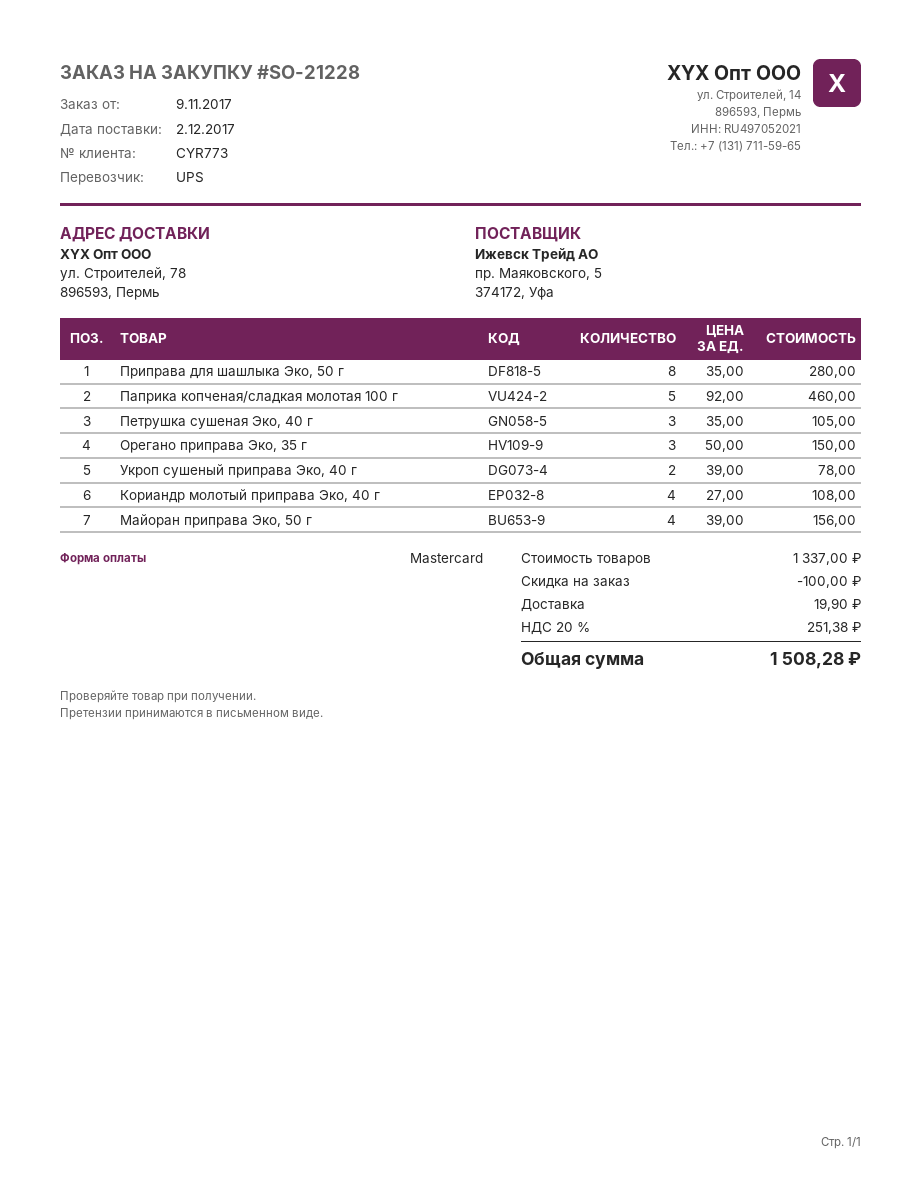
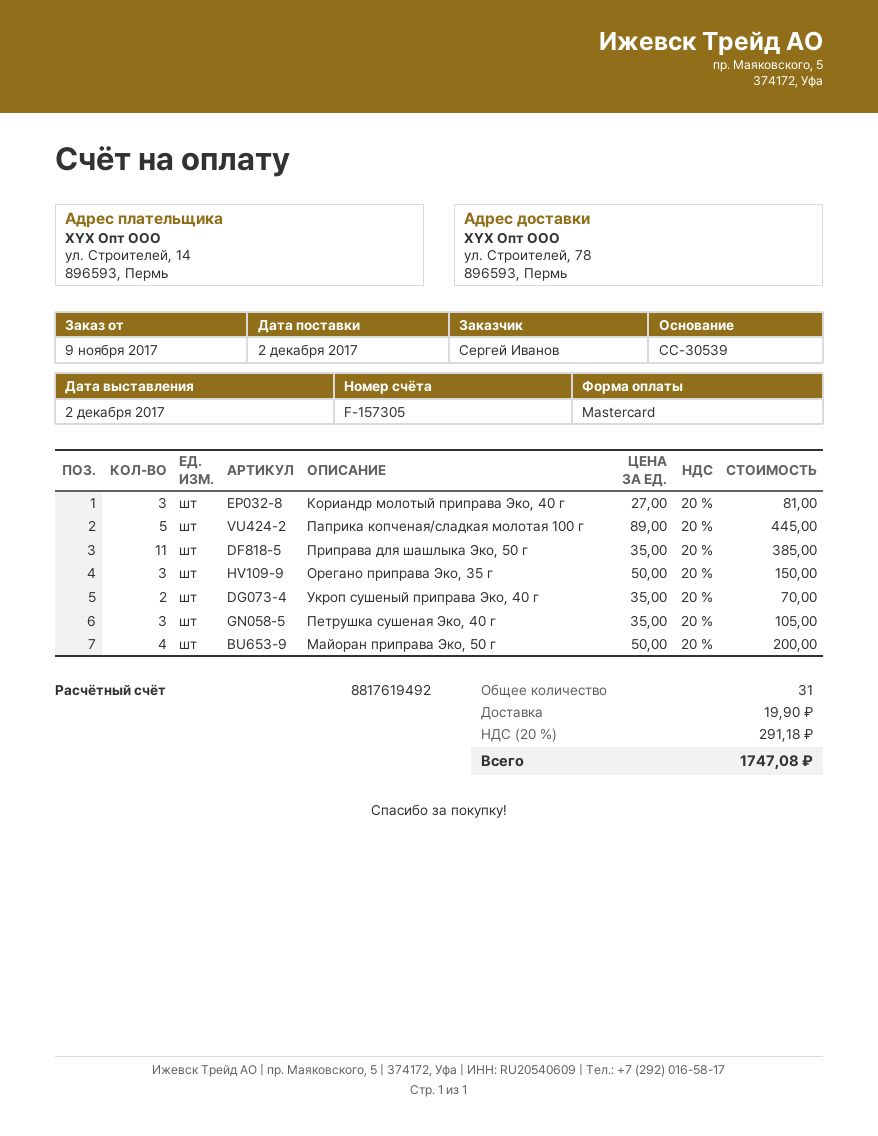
Приправа для шашлыка Эко, 50 г: 8 x 35.00 = 280.00 -> 11 x 35.00 = 385.00
Паприка копченая/сладкая молотая 100 г: 5 x 92.00 = 460.00 -> 5 x 89.00 = 445.00
Укроп сушеный приправа Эко, 40 г: 2 x 39.00 = 78.00 -> 2 x 35.00 = 70.00
Кориандр молотый приправа Эко, 40 г: 4 x 27.00 = 108.00 -> 3 x 27.00 = 81.00
Майоран приправа Эко, 50 г: 4 x 39.00 = 156.00 -> 4 x 50.00 = 200.00
discount: 100.00 -> none
tax: 20% = 251.38 -> 20% = 291.18
total: 1508.28 -> 1747.08

